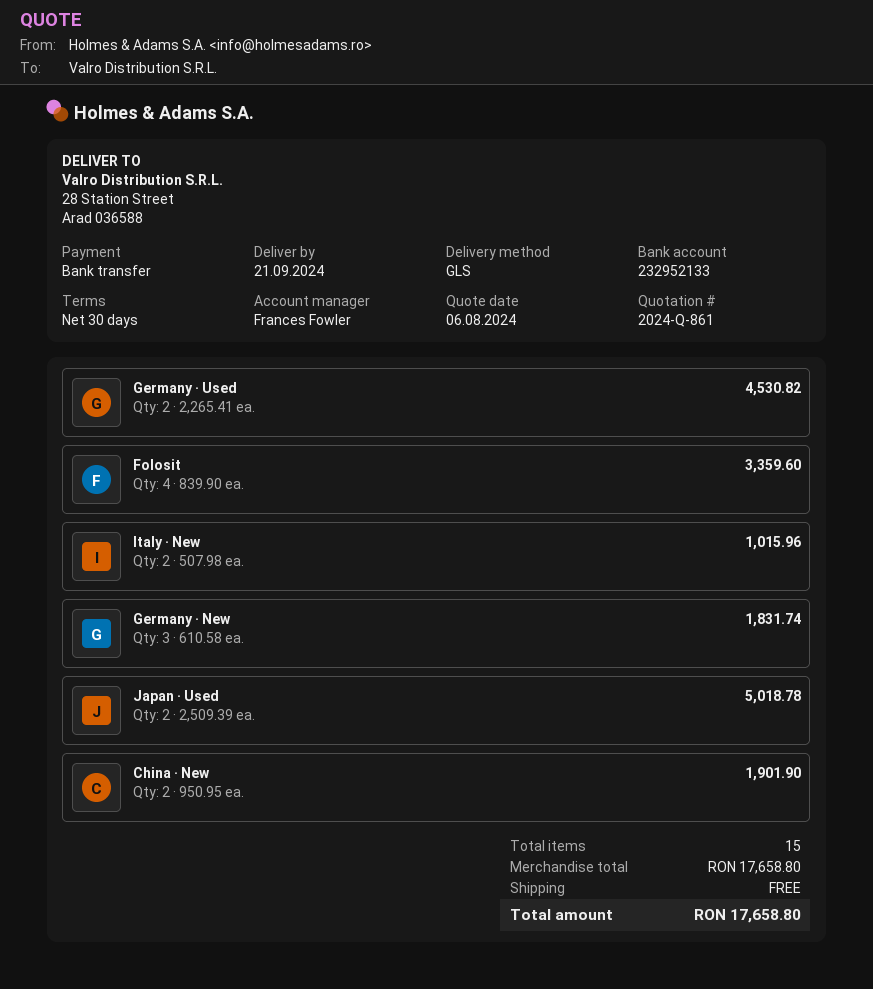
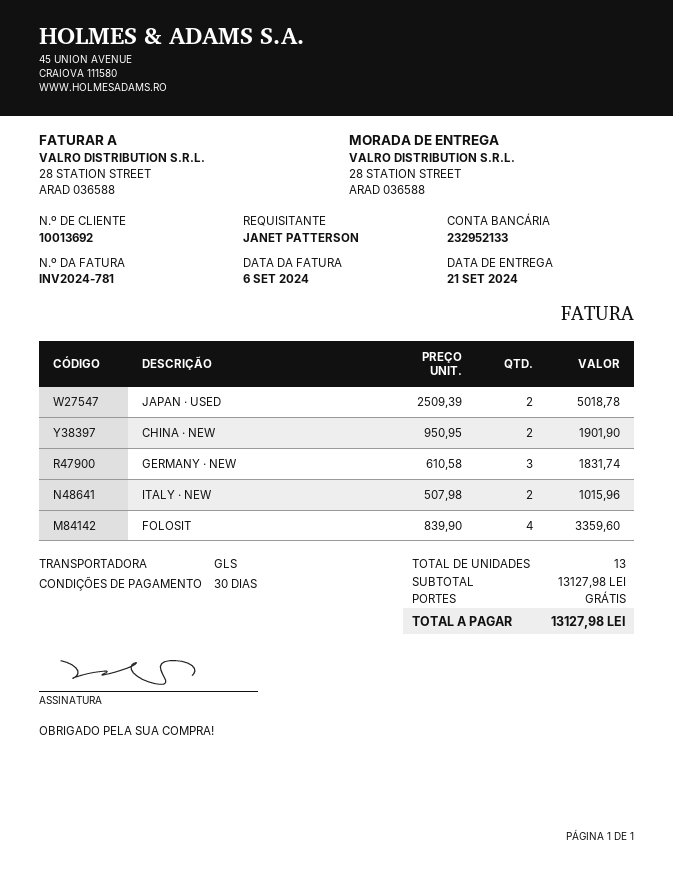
Germany · Used: 2 x 2265.41 = 4530.82 -> none
total quantity: 15 -> 13
subtotal: 17658.80 -> 13127.98
total: 17658.80 -> 13127.98

